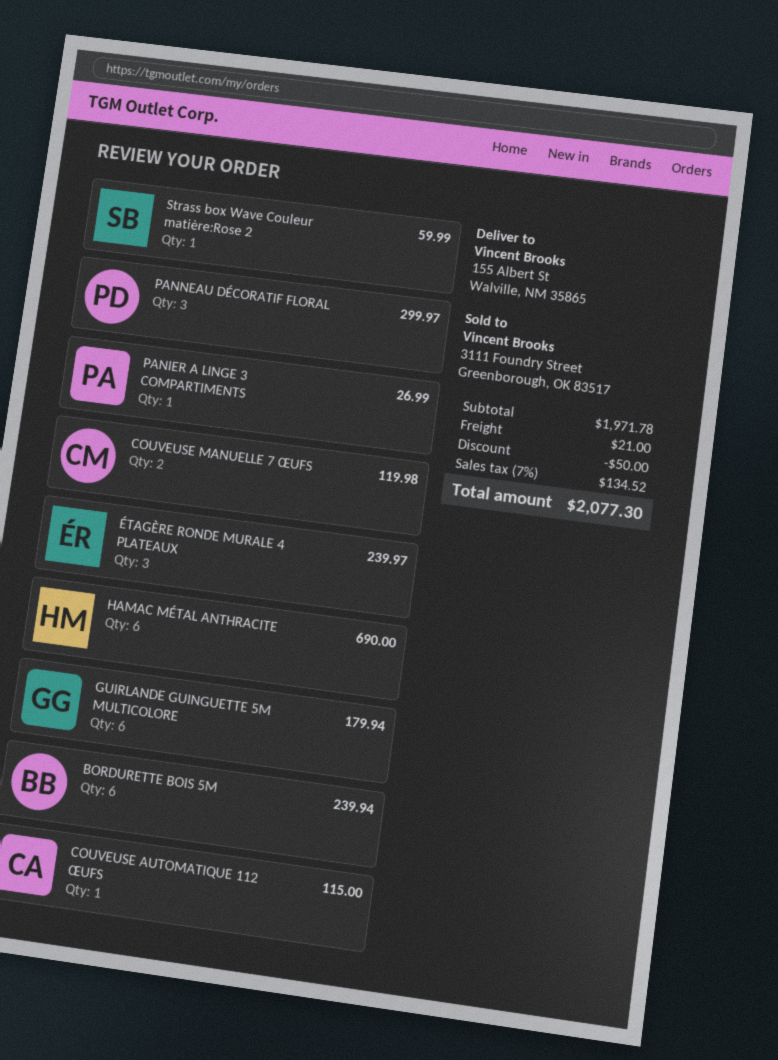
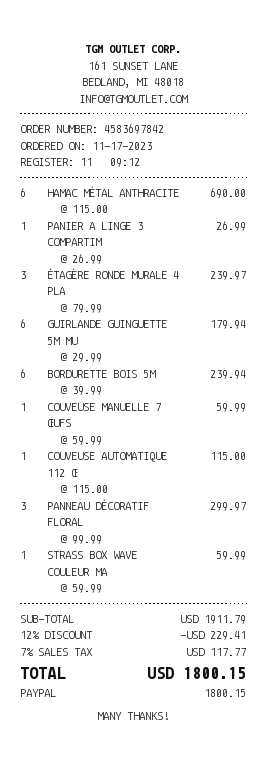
COUVEUSE MANUELLE 7 ŒUFS: 2 for 119.98 -> 1 for 59.99
subtotal: 1971.78 -> 1911.79
discount: 50.00 -> 229.41
shipping: 21.00 -> none
tax: 7% = 134.52 -> 7% = 117.77
total: 2077.30 -> 1800.15

